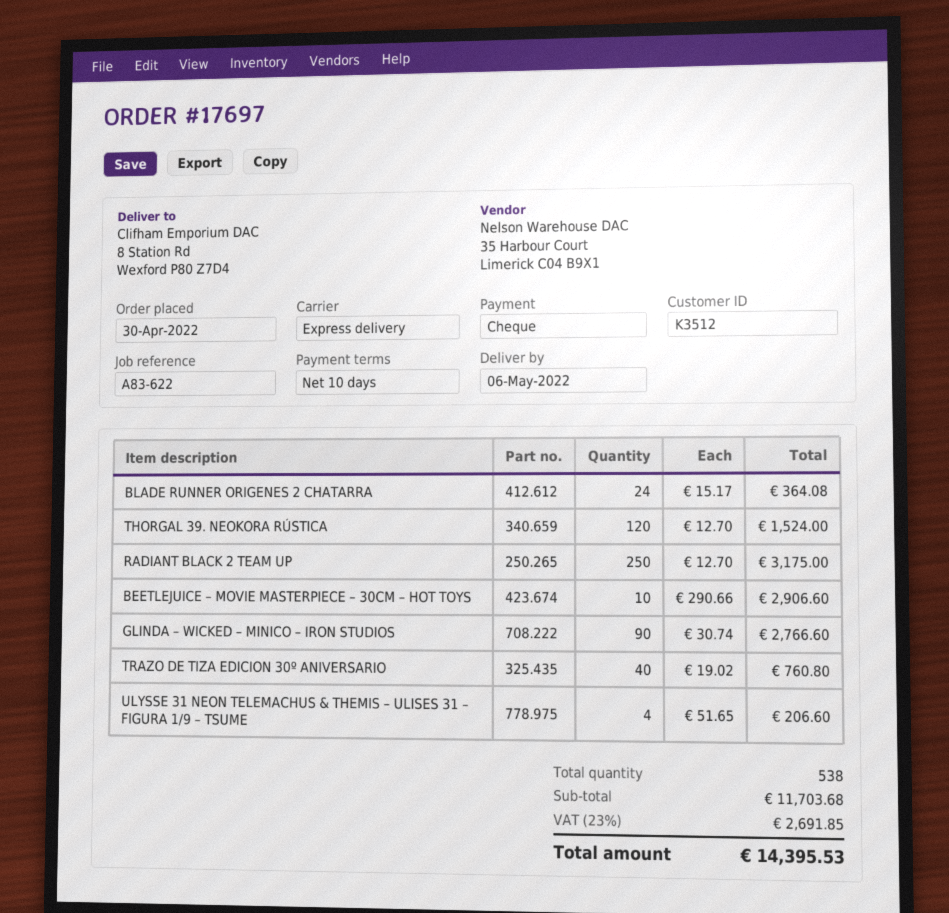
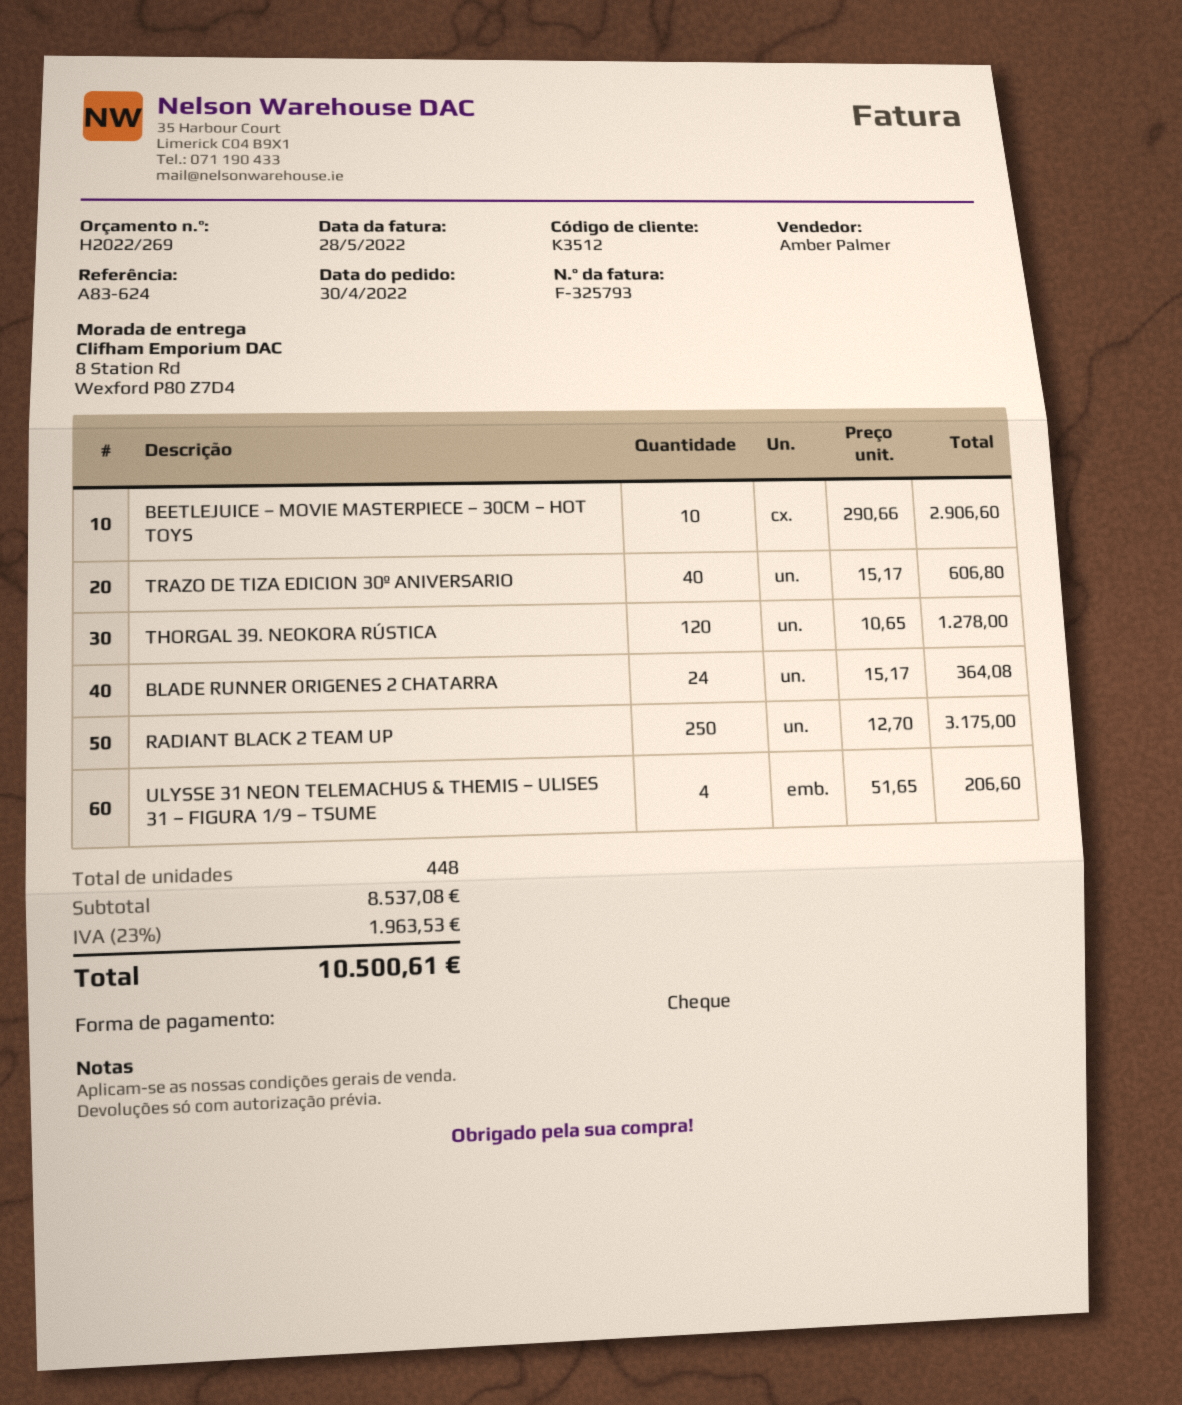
reference: A83-622 -> A83-624
THORGAL 39. NEOKORA RÚSTICA: 120 x 12.70 = 1524.00 -> 120 x 10.65 = 1278.00
GLINDA – WICKED – MINICO – IRON STUDIOS: 90 x 30.74 = 2766.60 -> none
TRAZO DE TIZA EDICION 30º ANIVERSARIO: 40 x 19.02 = 760.80 -> 40 x 15.17 = 606.80
total quantity: 538 -> 448
subtotal: 11703.68 -> 8537.08
tax: 23% = 2691.85 -> 23% = 1963.53
total: 14395.53 -> 10500.61

